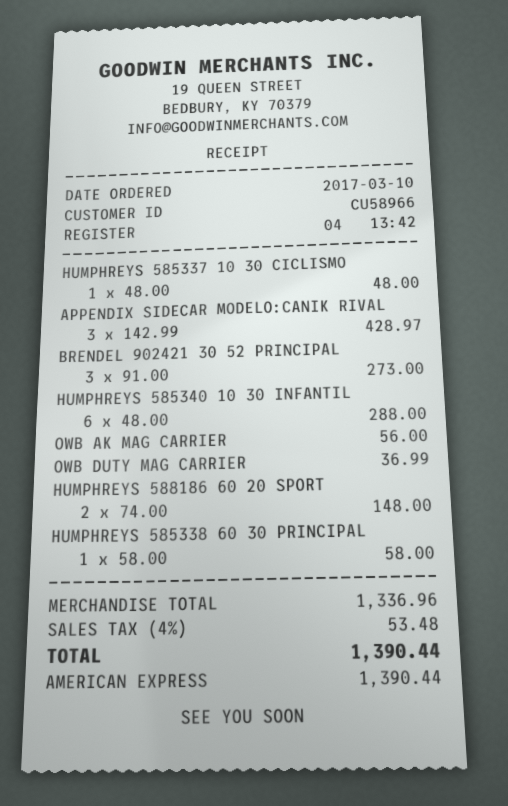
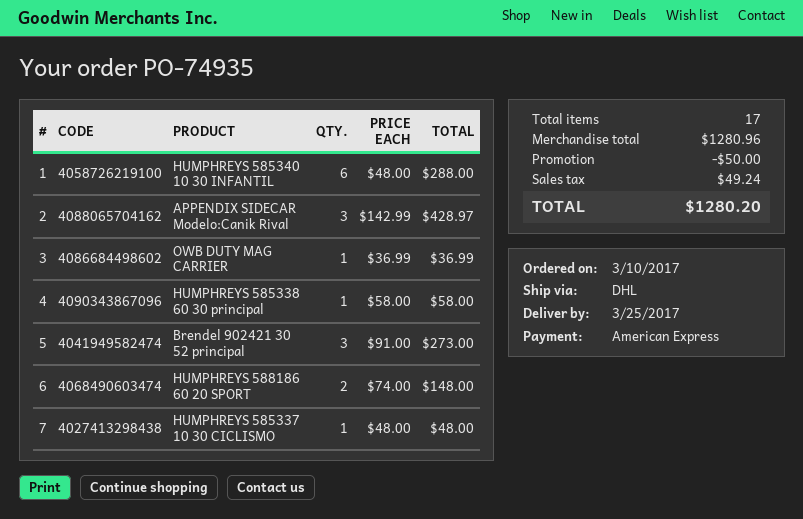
OWB AK MAG CARRIER: 1 x 56.00 = 56.00 -> none
subtotal: 1336.96 -> 1280.96
discount: none -> 50.00
tax: 53.48 -> 49.24
total: 1390.44 -> 1280.20

